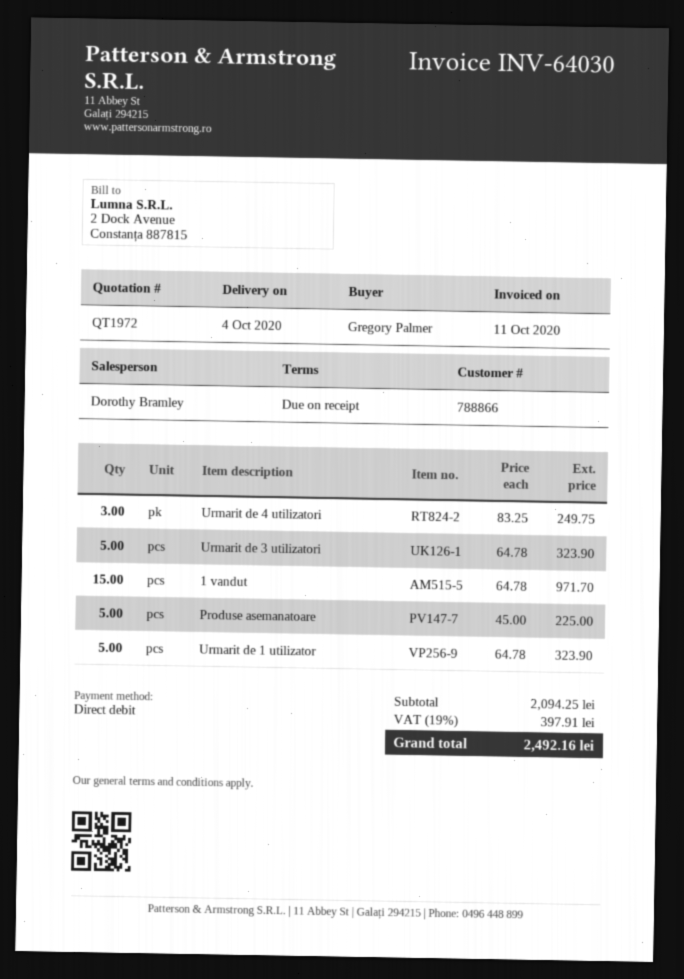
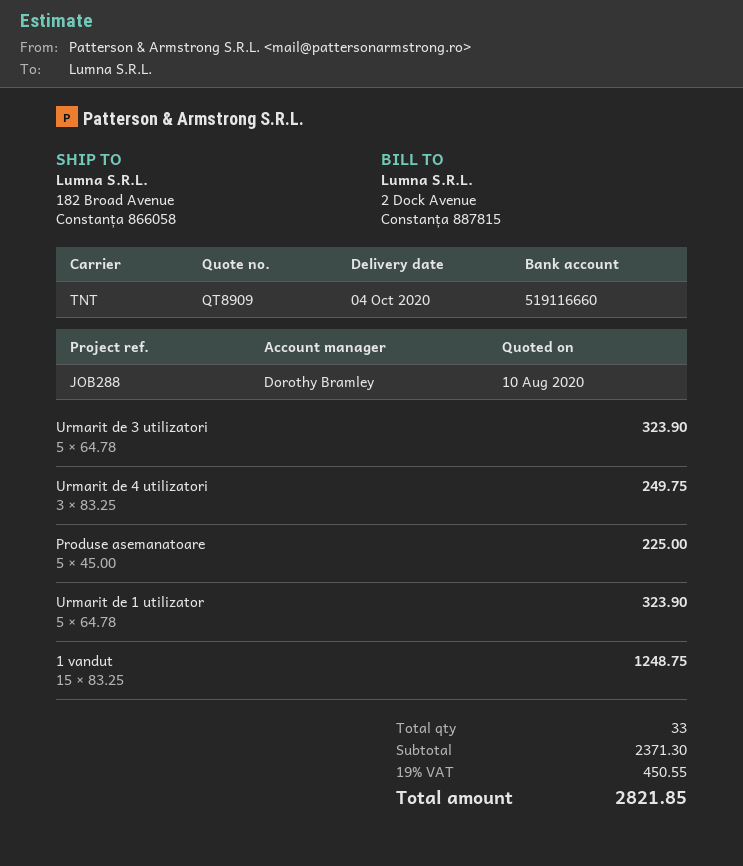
quote number: QT1972 -> QT8909
1 vandut: 15 x 64.78 = 971.70 -> 15 x 83.25 = 1248.75
subtotal: 2094.25 -> 2371.30
tax: 19% = 397.91 -> 19% = 450.55
total: 2492.16 -> 2821.85

